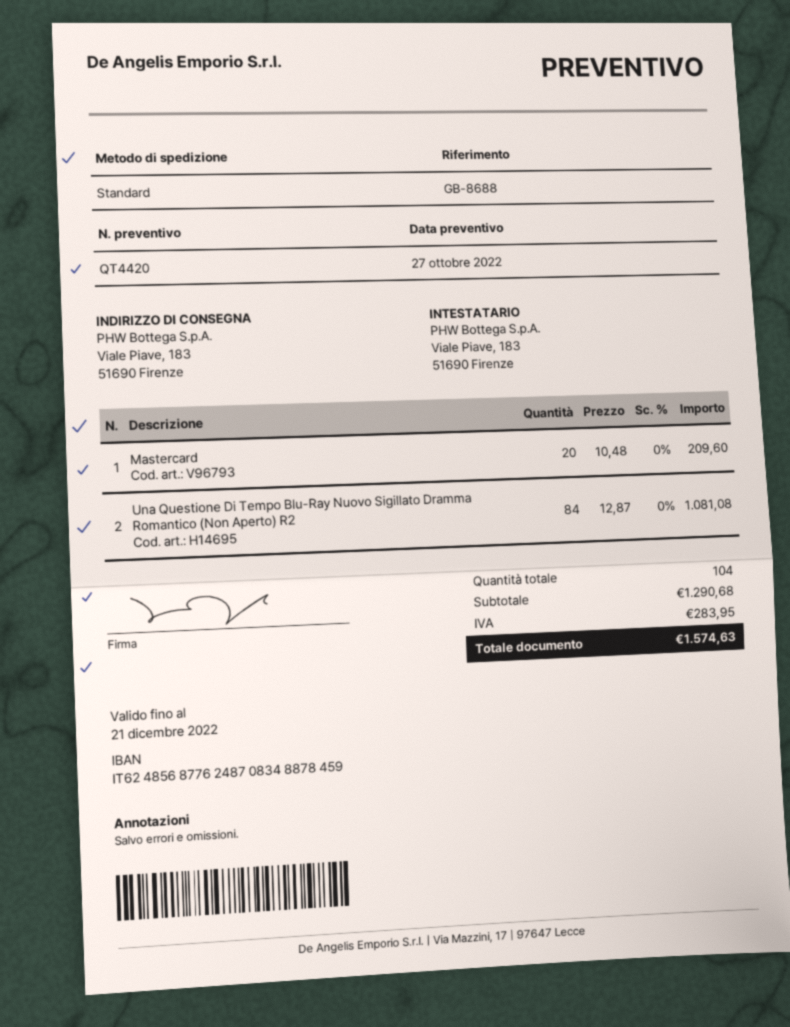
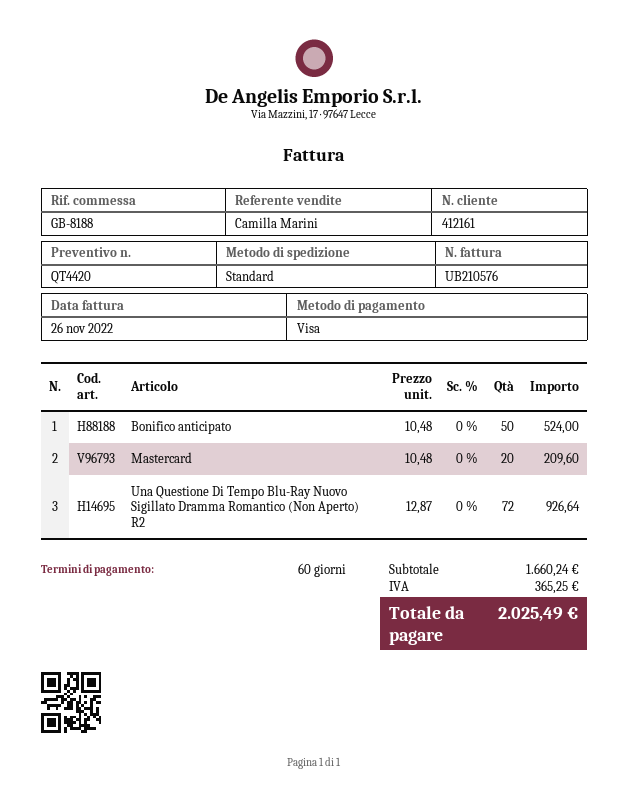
reference: GB-8688 -> GB-8188
Una Questione Di Tempo Blu-Ray Nuovo Sigillato Dramma Romantico (Non Aperto) R2: 84 x 12.87 = 1081.08 -> 72 x 12.87 = 926.64
Bonifico anticipato: none -> 50 x 10.48 = 524.00
subtotal: 1290.68 -> 1660.24
tax: 283.95 -> 365.25
total: 1574.63 -> 2025.49

